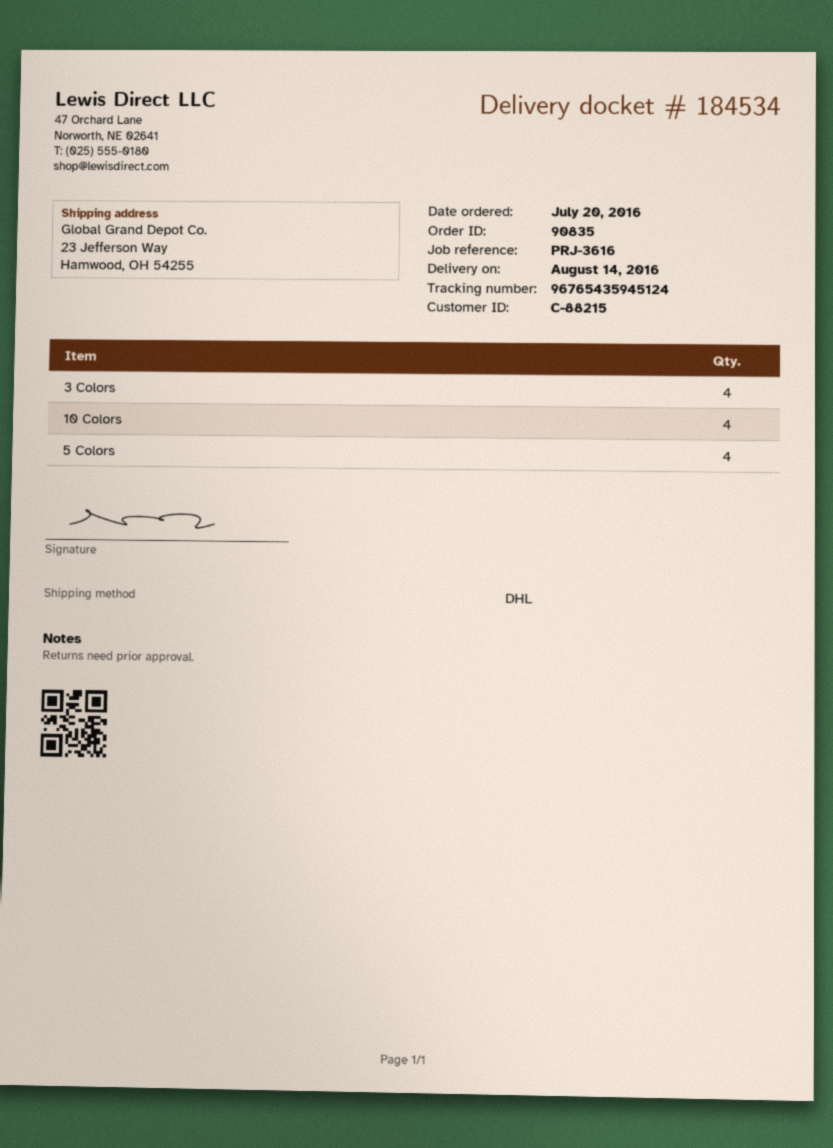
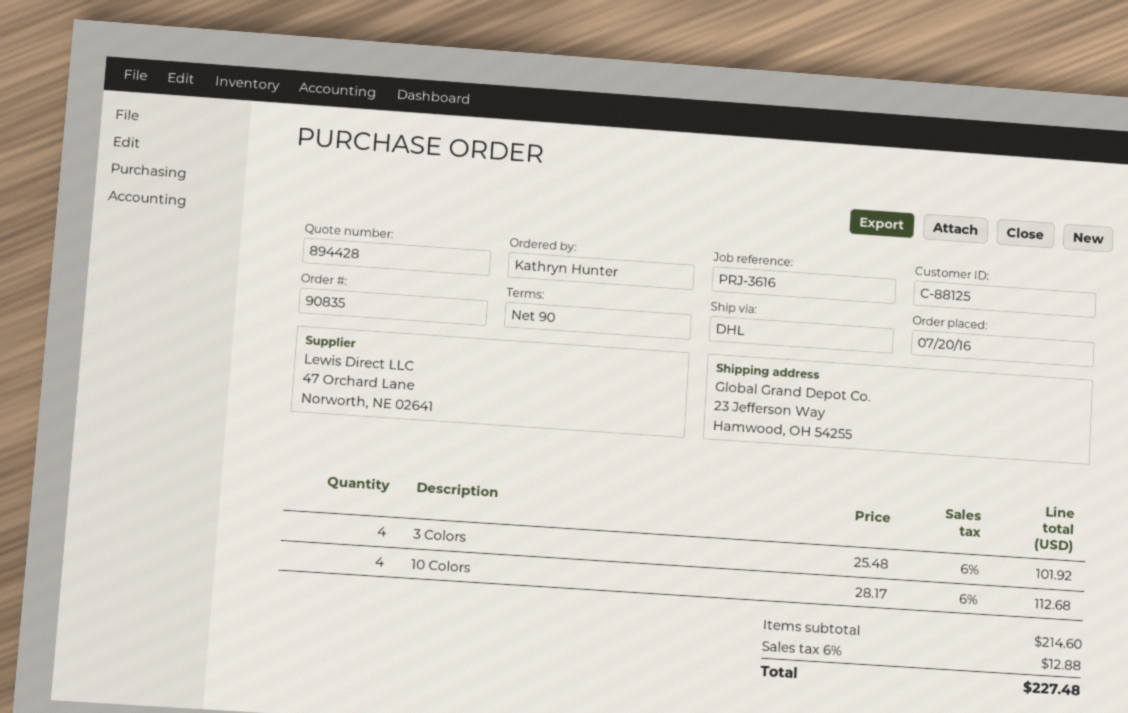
customer number: C-88215 -> C-88125
5 Colors: 4 -> none

